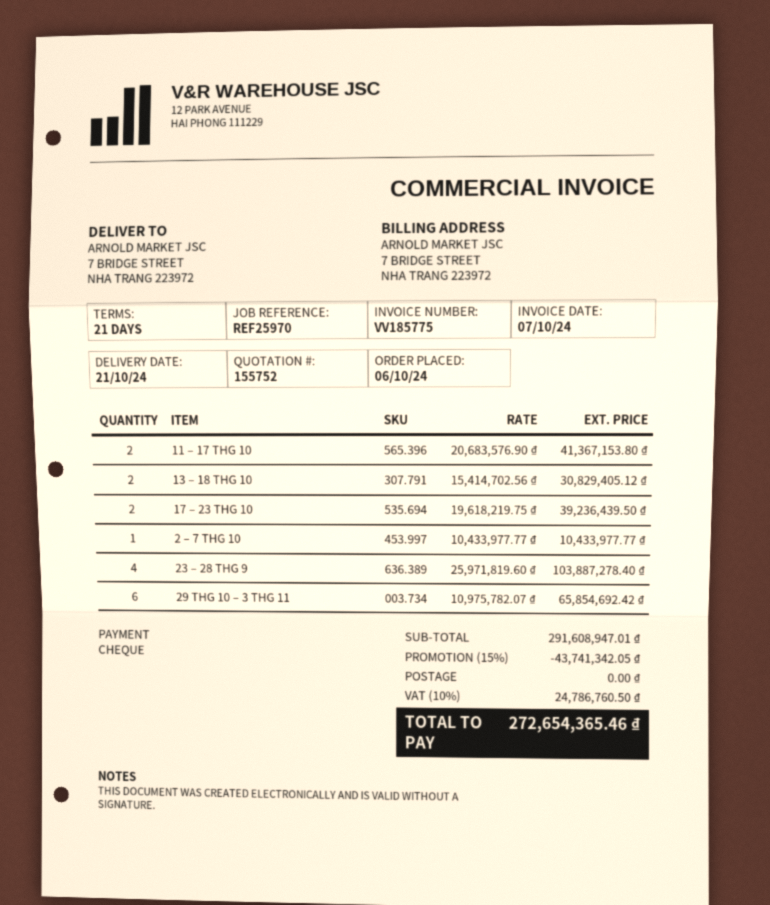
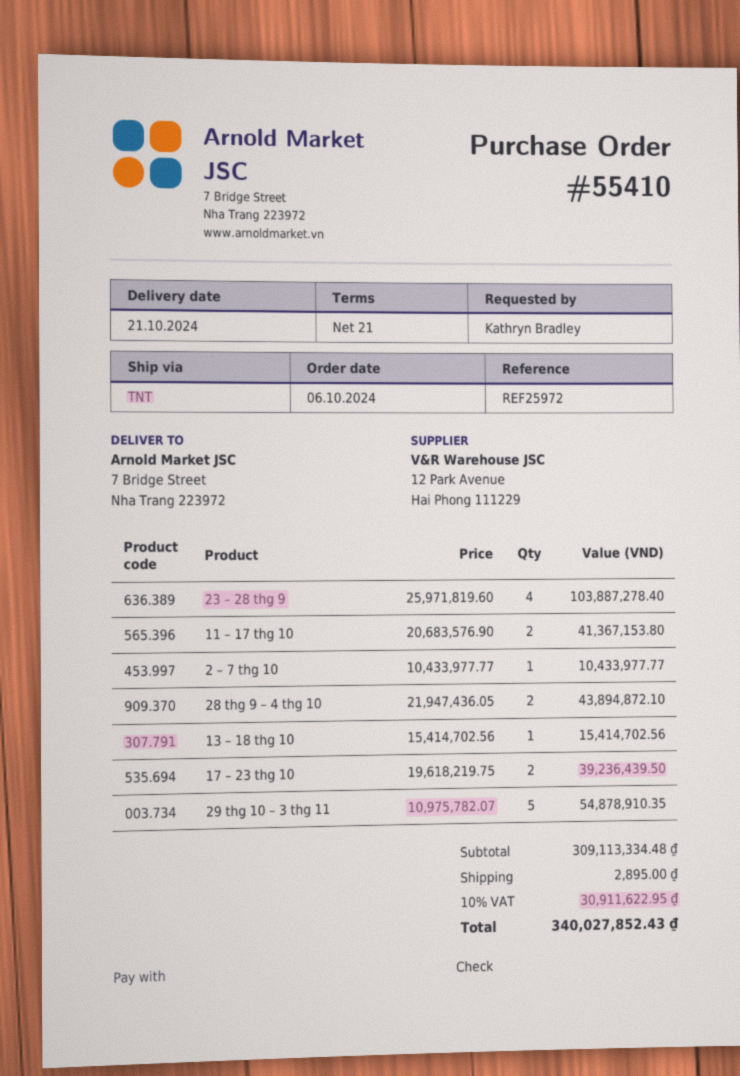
reference: REF25970 -> REF25972
13 – 18 THG 10: 2 x 15414702.56 = 30829405.12 -> 1 x 15414702.56 = 15414702.56
29 THG 10 – 3 THG 11: 6 x 10975782.07 = 65854692.42 -> 5 x 10975782.07 = 54878910.35
28 thg 9 – 4 thg 10: none -> 2 x 21947436.05 = 43894872.10
subtotal: 291608947.01 -> 309113334.48
discount: 15% = 43741342.05 -> none
shipping: 0.00 -> 2895.00
tax: 10% = 24786760.50 -> 10% = 30911622.95
total: 272654365.46 -> 340027852.43

